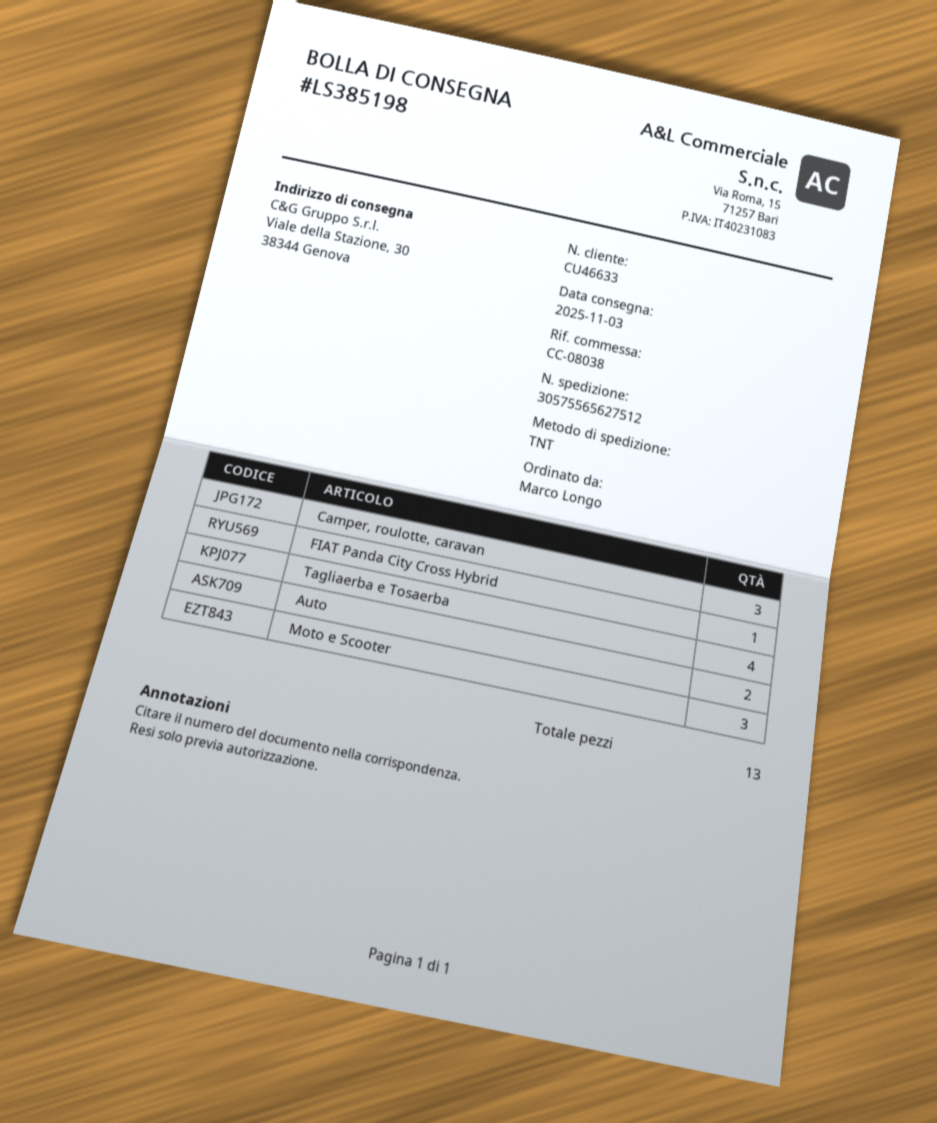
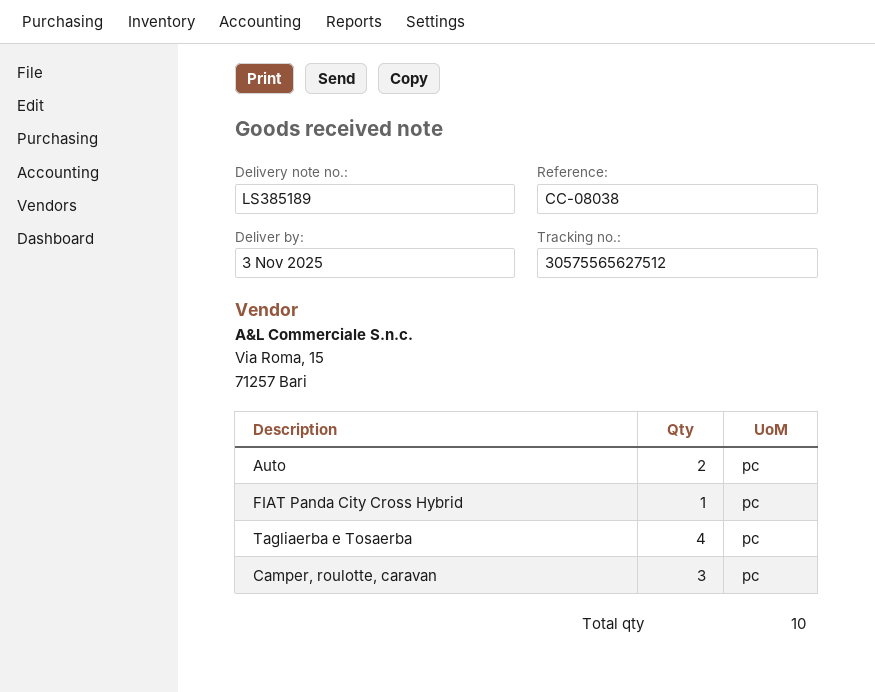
delivery note number: LS385198 -> LS385189
Moto e Scooter: 3 -> none
total quantity: 13 -> 10

